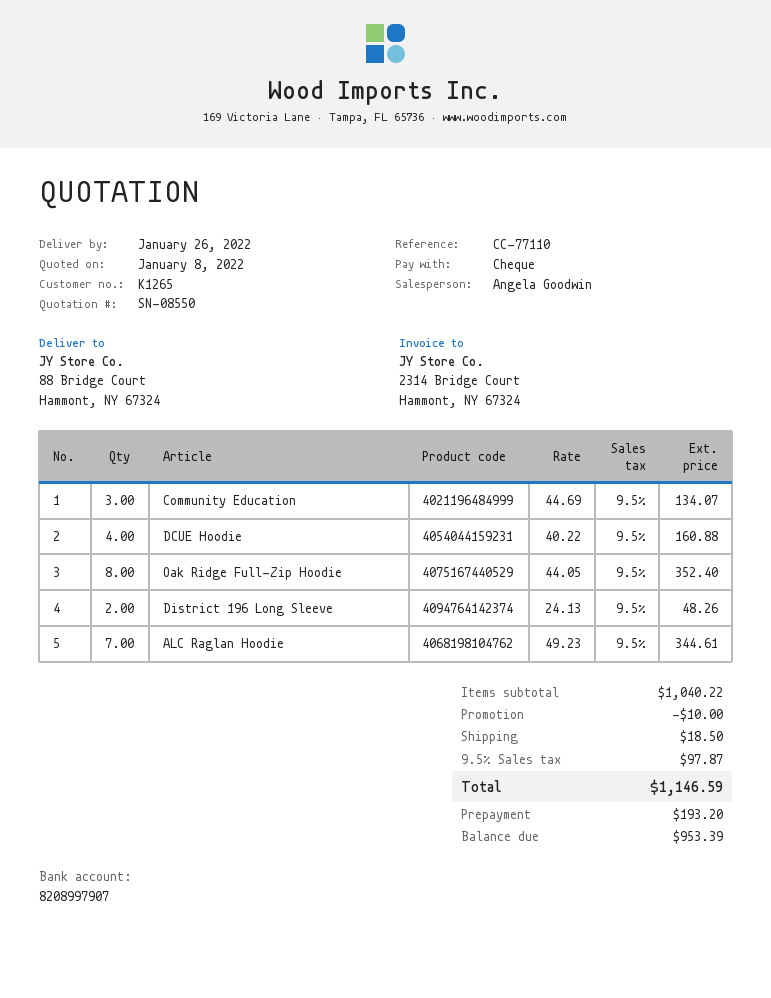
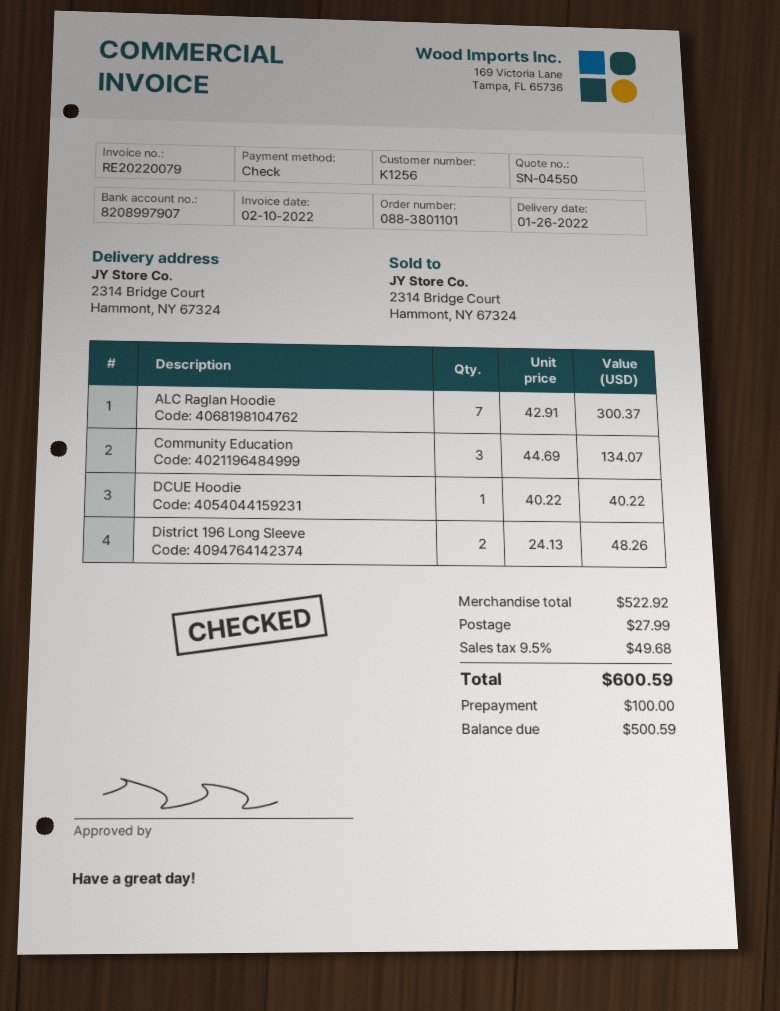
quote number: SN-08550 -> SN-04550
customer number: K1265 -> K1256
ship to: 88 Bridge Court, Hammont, NY 67324 -> 2314 Bridge Court, Hammont, NY 67324
DCUE Hoodie: 4 x 40.22 = 160.88 -> 1 x 40.22 = 40.22
Oak Ridge Full-Zip Hoodie: 8 x 44.05 = 352.40 -> none
ALC Raglan Hoodie: 7 x 49.23 = 344.61 -> 7 x 42.91 = 300.37
subtotal: 1040.22 -> 522.92
discount: 10.00 -> none
shipping: 18.50 -> 27.99
tax: 9.5% = 97.87 -> 9.5% = 49.68
total: 1146.59 -> 600.59
deposit: 193.20 -> 100.00
balance: 953.39 -> 500.59

